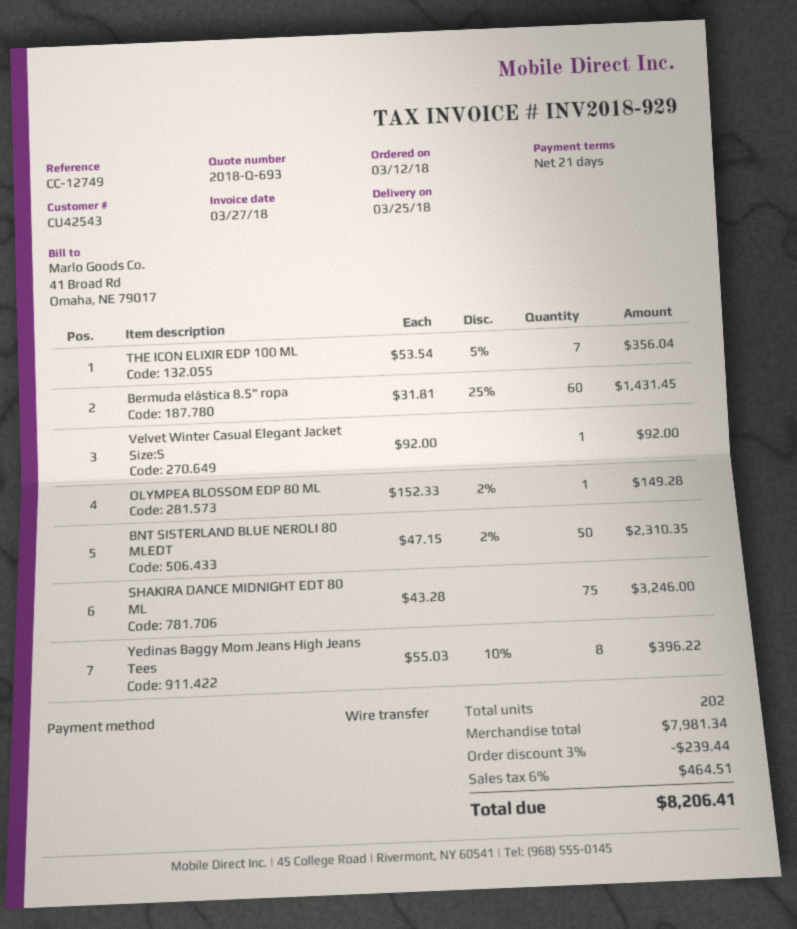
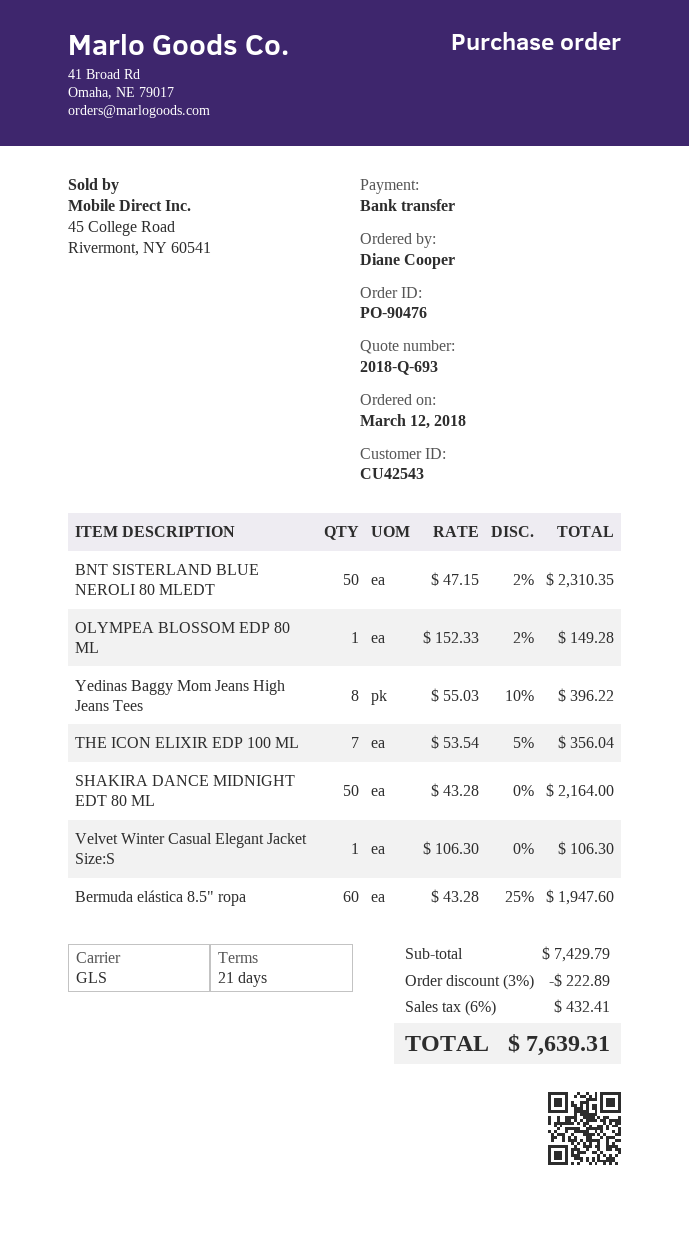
Bermuda elástica 8.5" ropa: 60 x 31.81 - 25% = 1431.45 -> 60 x 43.28 - 25% = 1947.60
Velvet Winter Casual Elegant Jacket Size:S: 1 x 92.00 = 92.00 -> 1 x 106.30 = 106.30
SHAKIRA DANCE MIDNIGHT EDT 80 ML: 75 x 43.28 = 3246.00 -> 50 x 43.28 = 2164.00
subtotal: 7981.34 -> 7429.79
discount: 3% = 239.44 -> 3% = 222.89
tax: 6% = 464.51 -> 6% = 432.41
total: 8206.41 -> 7639.31

